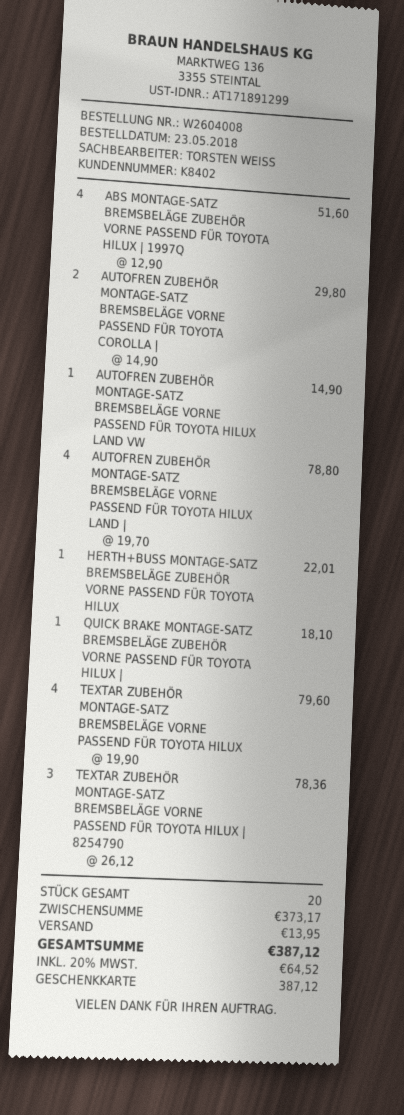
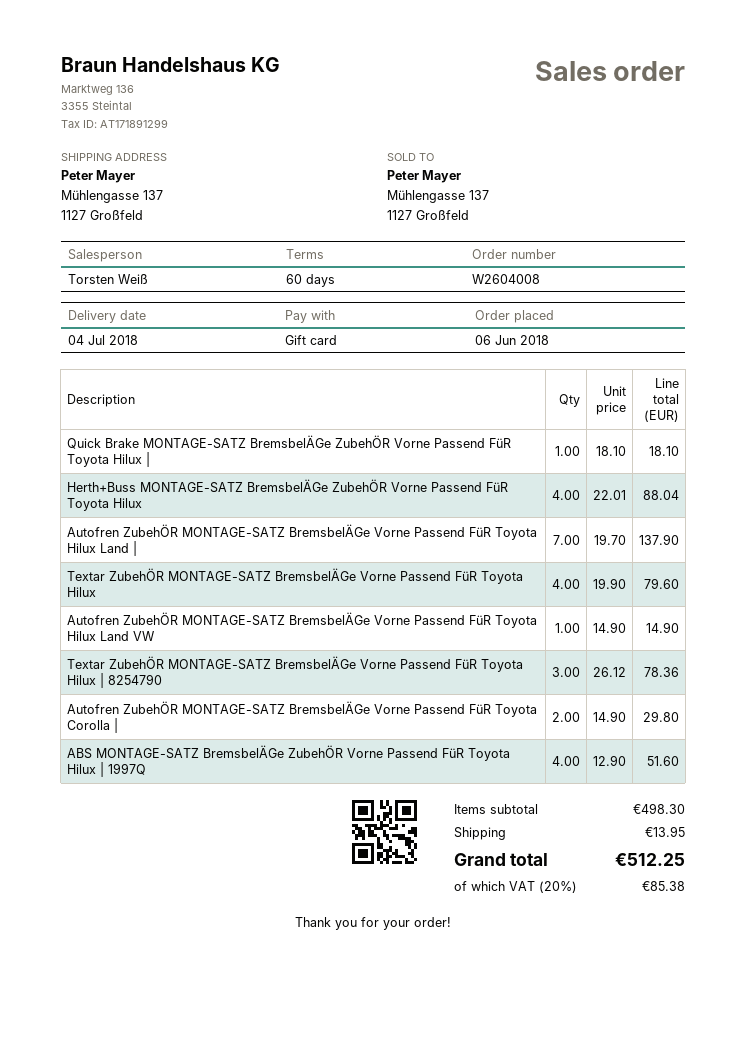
order date: 2018-05-23 -> 2018-06-06
AUTOFREN ZUBEHÖR MONTAGE-SATZ BREMSBELÄGE VORNE PASSEND FÜR TOYOTA HILUX LAND |: 4 x 19.70 = 78.80 -> 7 x 19.70 = 137.90
HERTH+BUSS MONTAGE-SATZ BREMSBELÄGE ZUBEHÖR VORNE PASSEND FÜR TOYOTA HILUX: 1 x 22.01 = 22.01 -> 4 x 22.01 = 88.04
subtotal: 373.17 -> 498.30
tax: 20% = 64.52 -> 20% = 85.38
total: 387.12 -> 512.25

